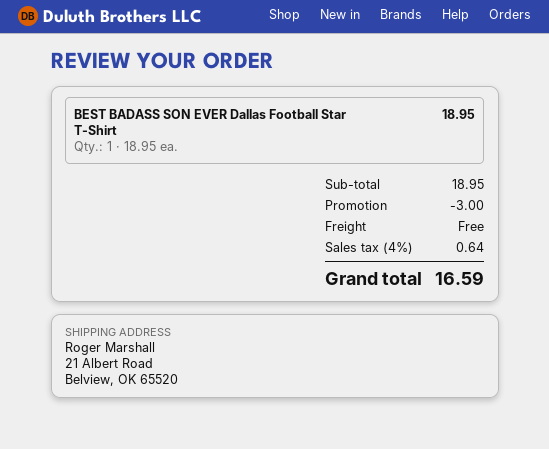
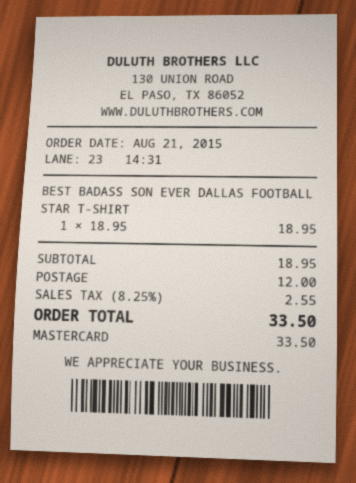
discount: 3.00 -> none
shipping: 0.00 -> 12.00
tax: 4% = 0.64 -> 8.25% = 2.55
total: 16.59 -> 33.50

